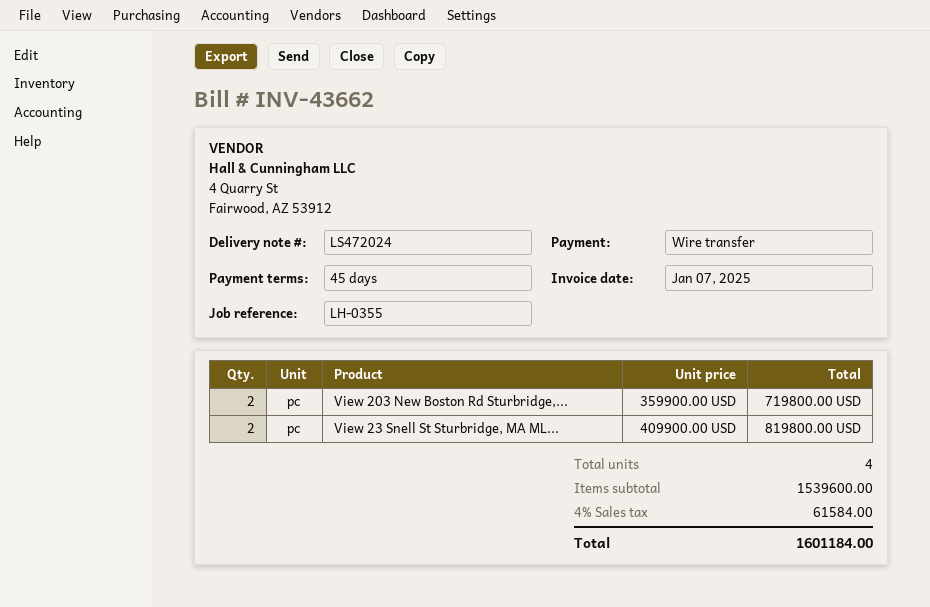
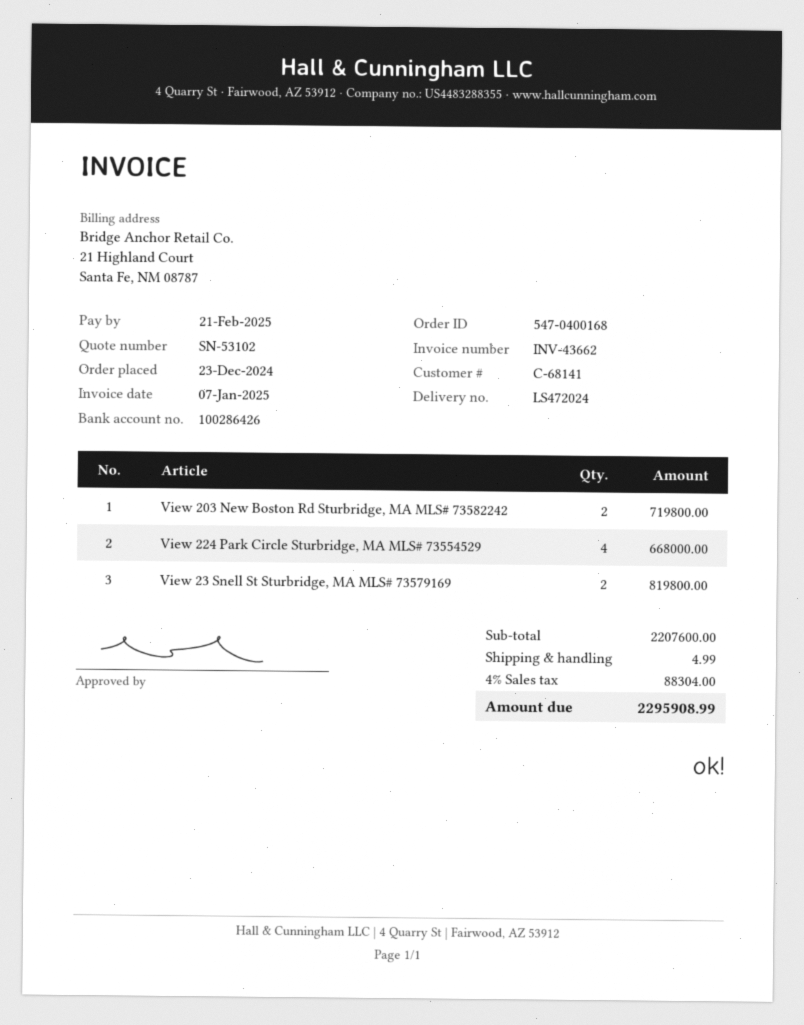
View 224 Park Circle Sturbridge, MA MLS# 73554529: none -> 4 for 668000.00
subtotal: 1539600.00 -> 2207600.00
shipping: none -> 4.99
tax: 4% = 61584.00 -> 4% = 88304.00
total: 1601184.00 -> 2295908.99

